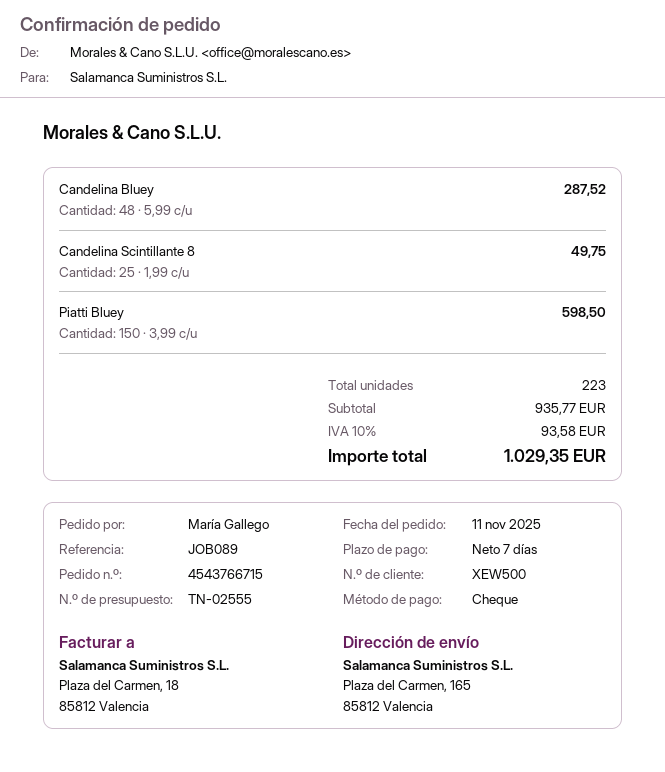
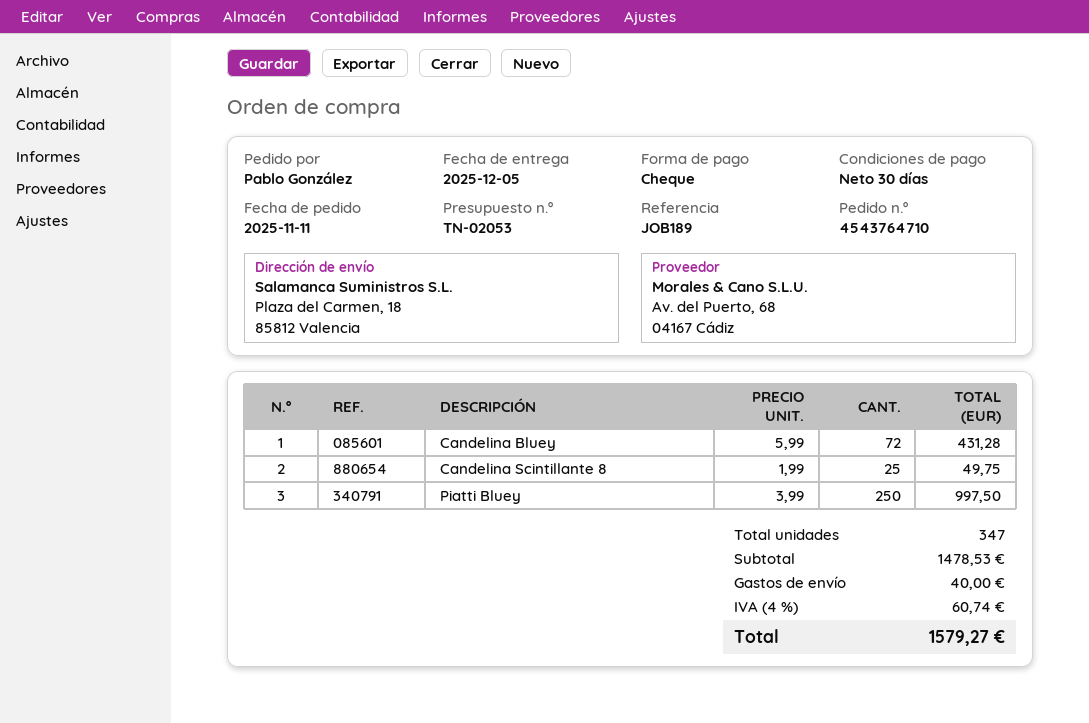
quote number: TN-02555 -> TN-02053
order number: 4543766715 -> 4543764710
payment terms: 7 days -> 30 days
reference: JOB089 -> JOB189
ordered by: María Gallego -> Pablo González
ship to: Plaza del Carmen, 165, 85812 Valencia -> Plaza del Carmen, 18, 85812 Valencia
Candelina Bluey: 48 x 5.99 = 287.52 -> 72 x 5.99 = 431.28
Piatti Bluey: 150 x 3.99 = 598.50 -> 250 x 3.99 = 997.50
total quantity: 223 -> 347
subtotal: 935.77 -> 1478.53
shipping: none -> 40.00
tax: 10% = 93.58 -> 4% = 60.74
total: 1029.35 -> 1579.27

